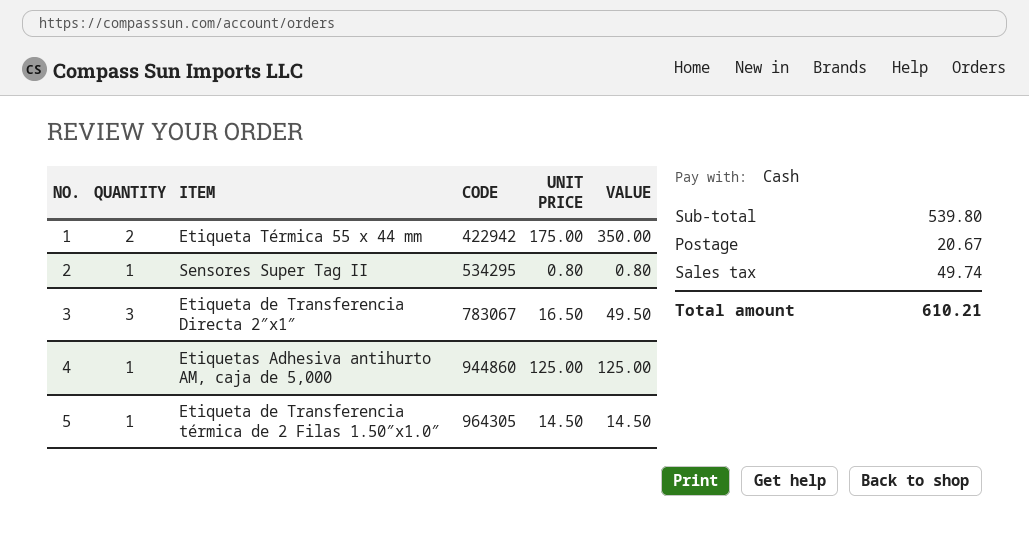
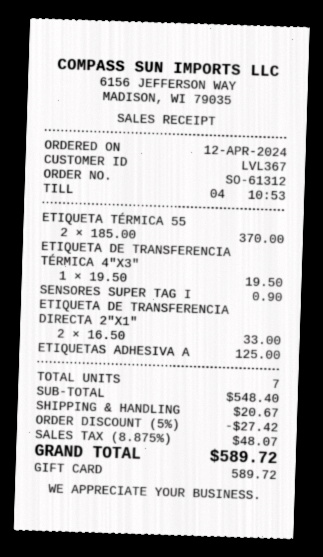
payment method: cash -> gift card
Etiqueta Térmica 55 x 44 mm: 2 x 175.00 = 350.00 -> 2 x 185.00 = 370.00
Sensores Super Tag II: 1 x 0.80 = 0.80 -> 1 x 0.90 = 0.90
Etiqueta de Transferencia Directa 2″x1″: 3 x 16.50 = 49.50 -> 2 x 16.50 = 33.00
Etiqueta de Transferencia térmica de 2 Filas 1.50″x1.0″: 1 x 14.50 = 14.50 -> none
ETIQUETA DE TRANSFERENCIA TÉRMICA 4″X3″: none -> 1 x 19.50 = 19.50
subtotal: 539.80 -> 548.40
discount: none -> 5% = 27.42
tax: 49.74 -> 48.07
total: 610.21 -> 589.72

